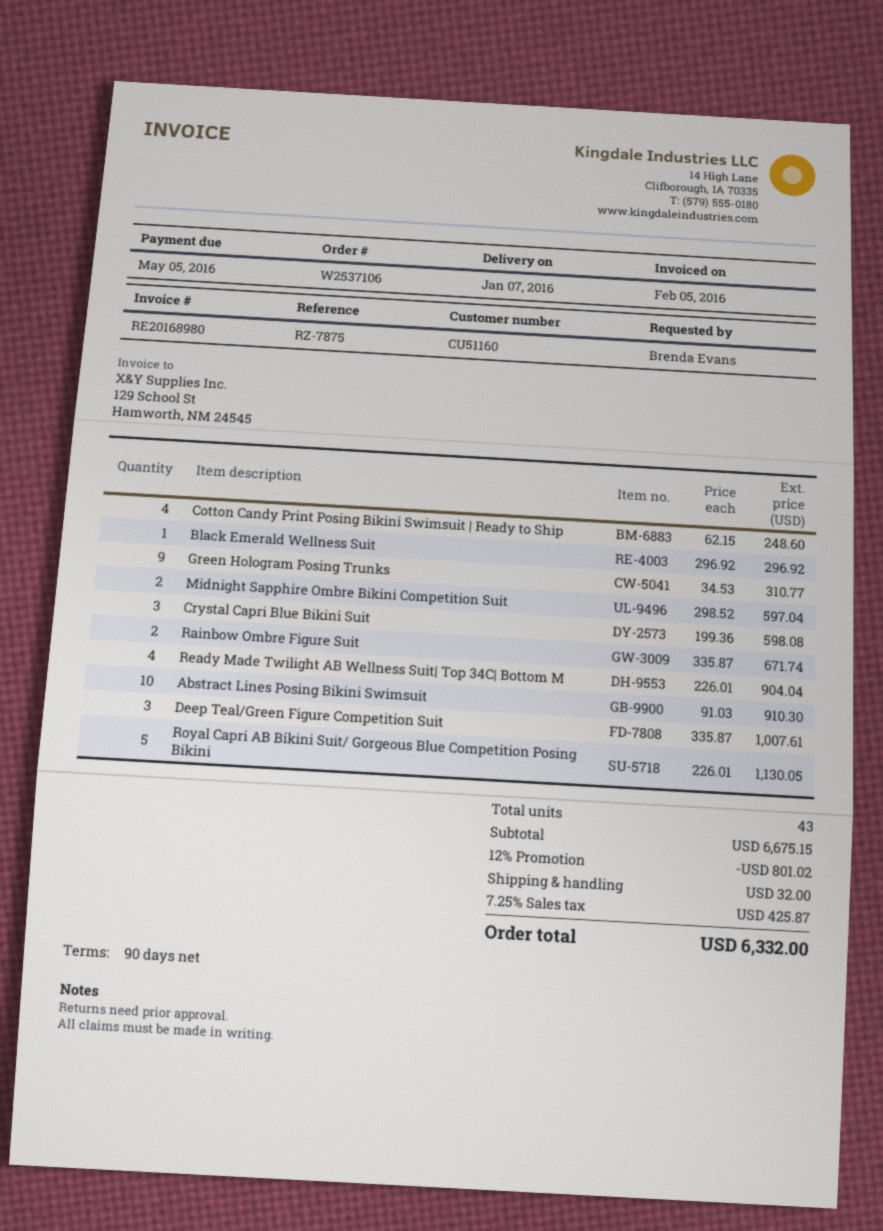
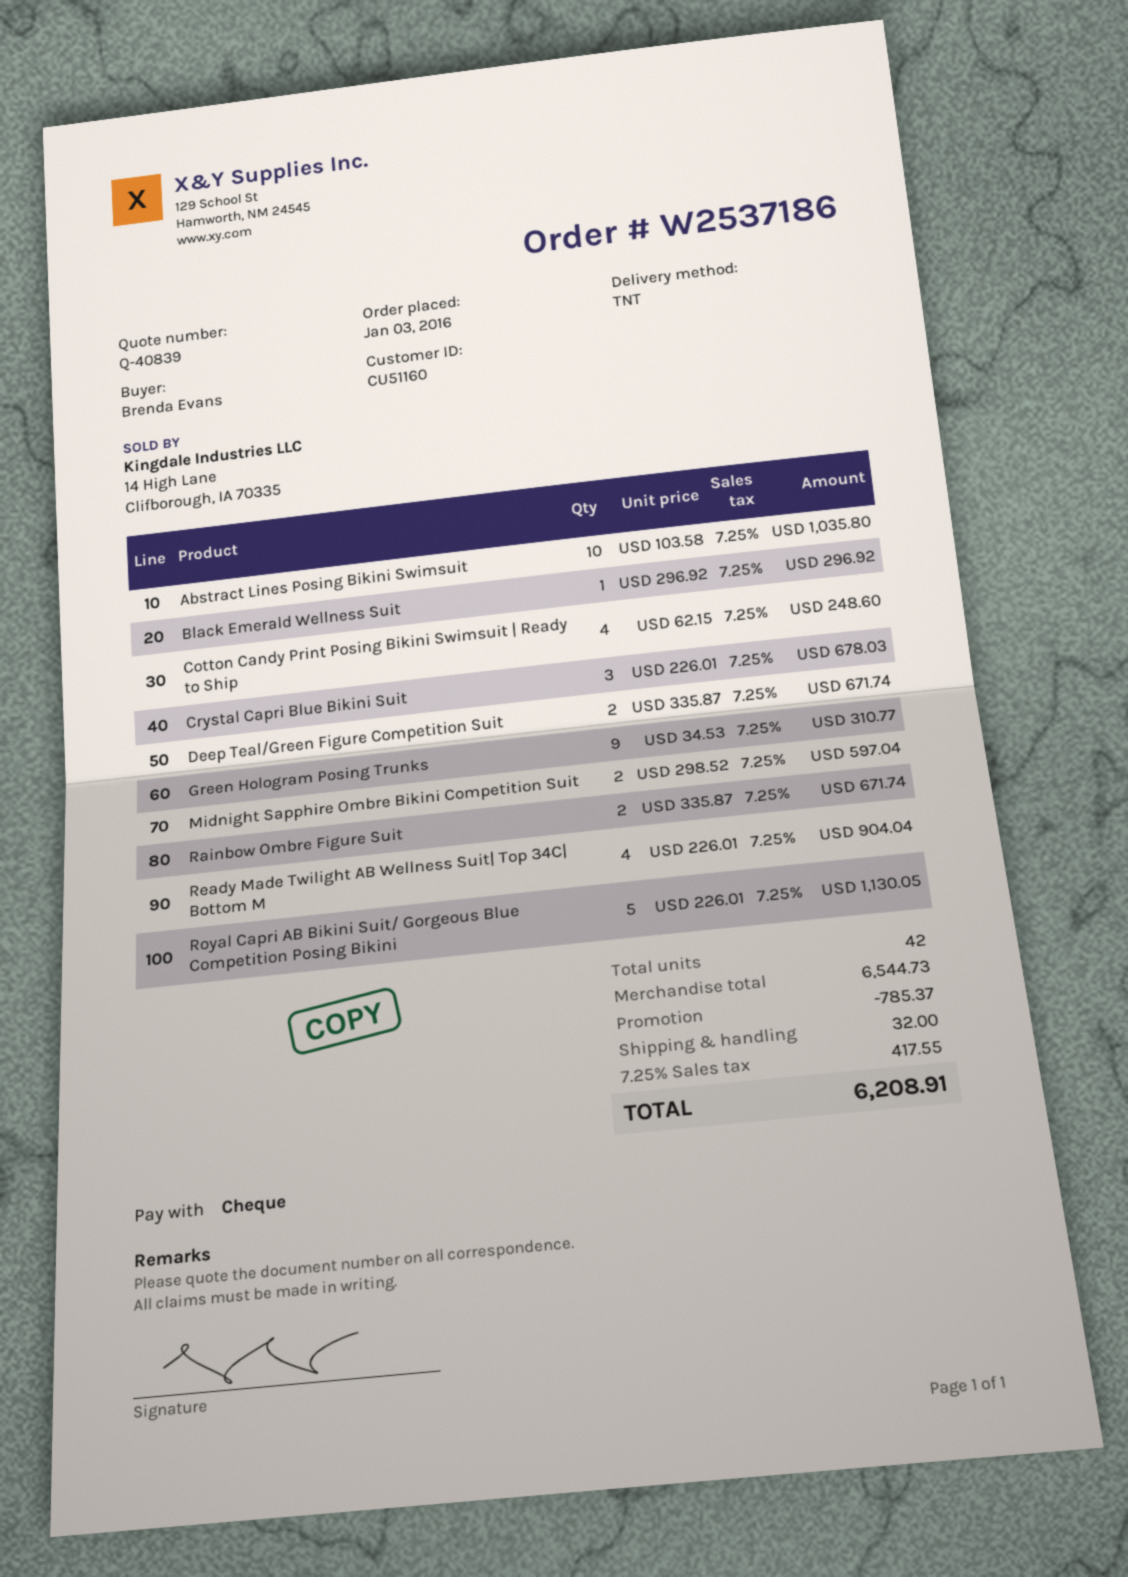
order number: W2537106 -> W2537186
Crystal Capri Blue Bikini Suit: 3 x 199.36 = 598.08 -> 3 x 226.01 = 678.03
Abstract Lines Posing Bikini Swimsuit: 10 x 91.03 = 910.30 -> 10 x 103.58 = 1035.80
Deep Teal/Green Figure Competition Suit: 3 x 335.87 = 1007.61 -> 2 x 335.87 = 671.74
total quantity: 43 -> 42
subtotal: 6675.15 -> 6544.73
discount: 801.02 -> 785.37
tax: 7.25% = 425.87 -> 7.25% = 417.55
total: 6332.00 -> 6208.91

